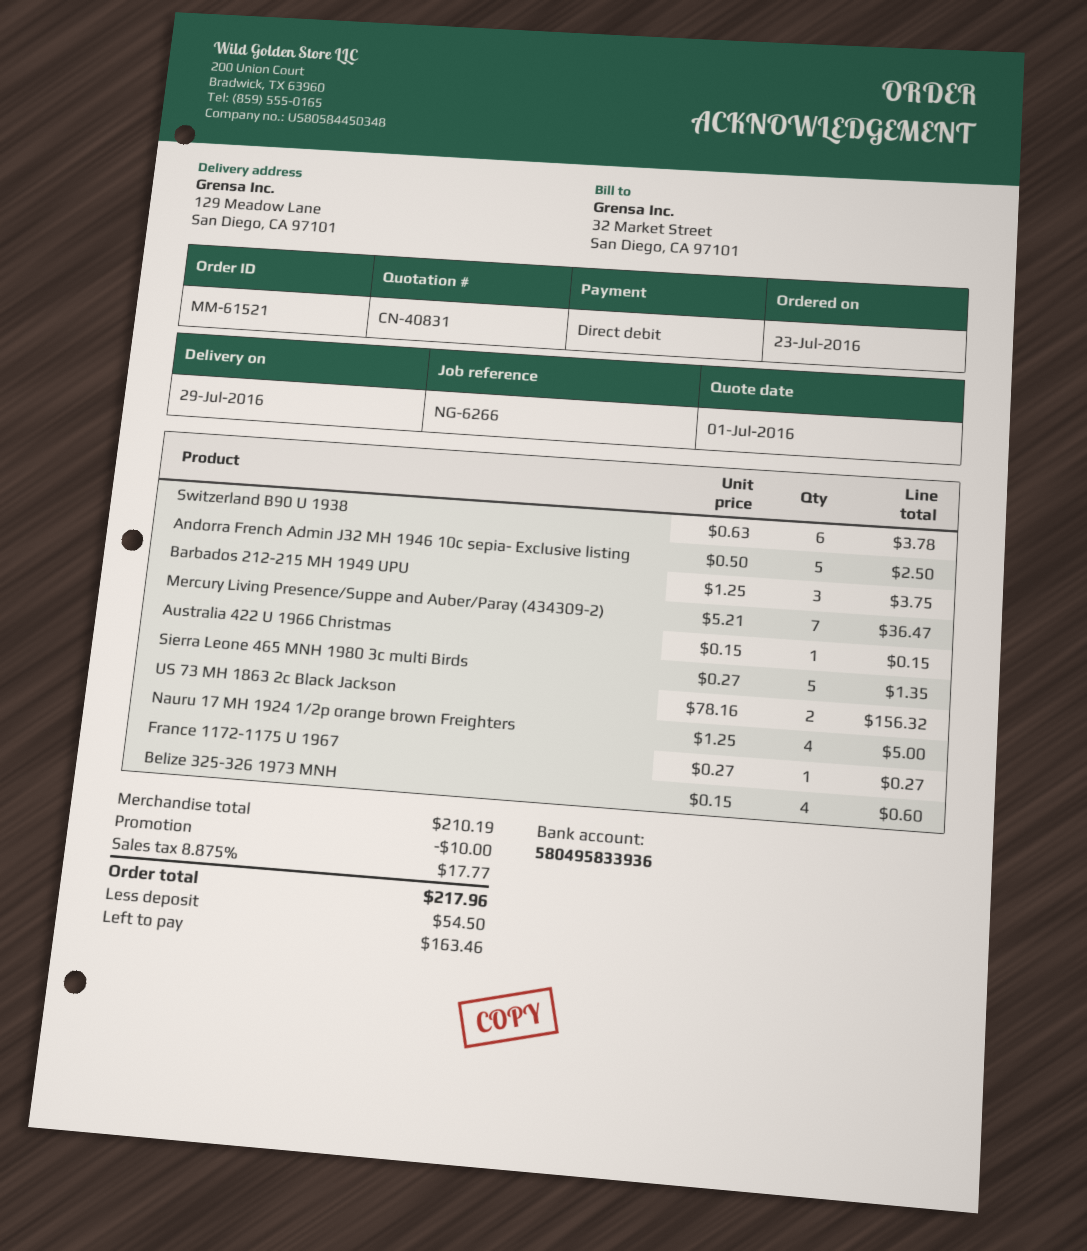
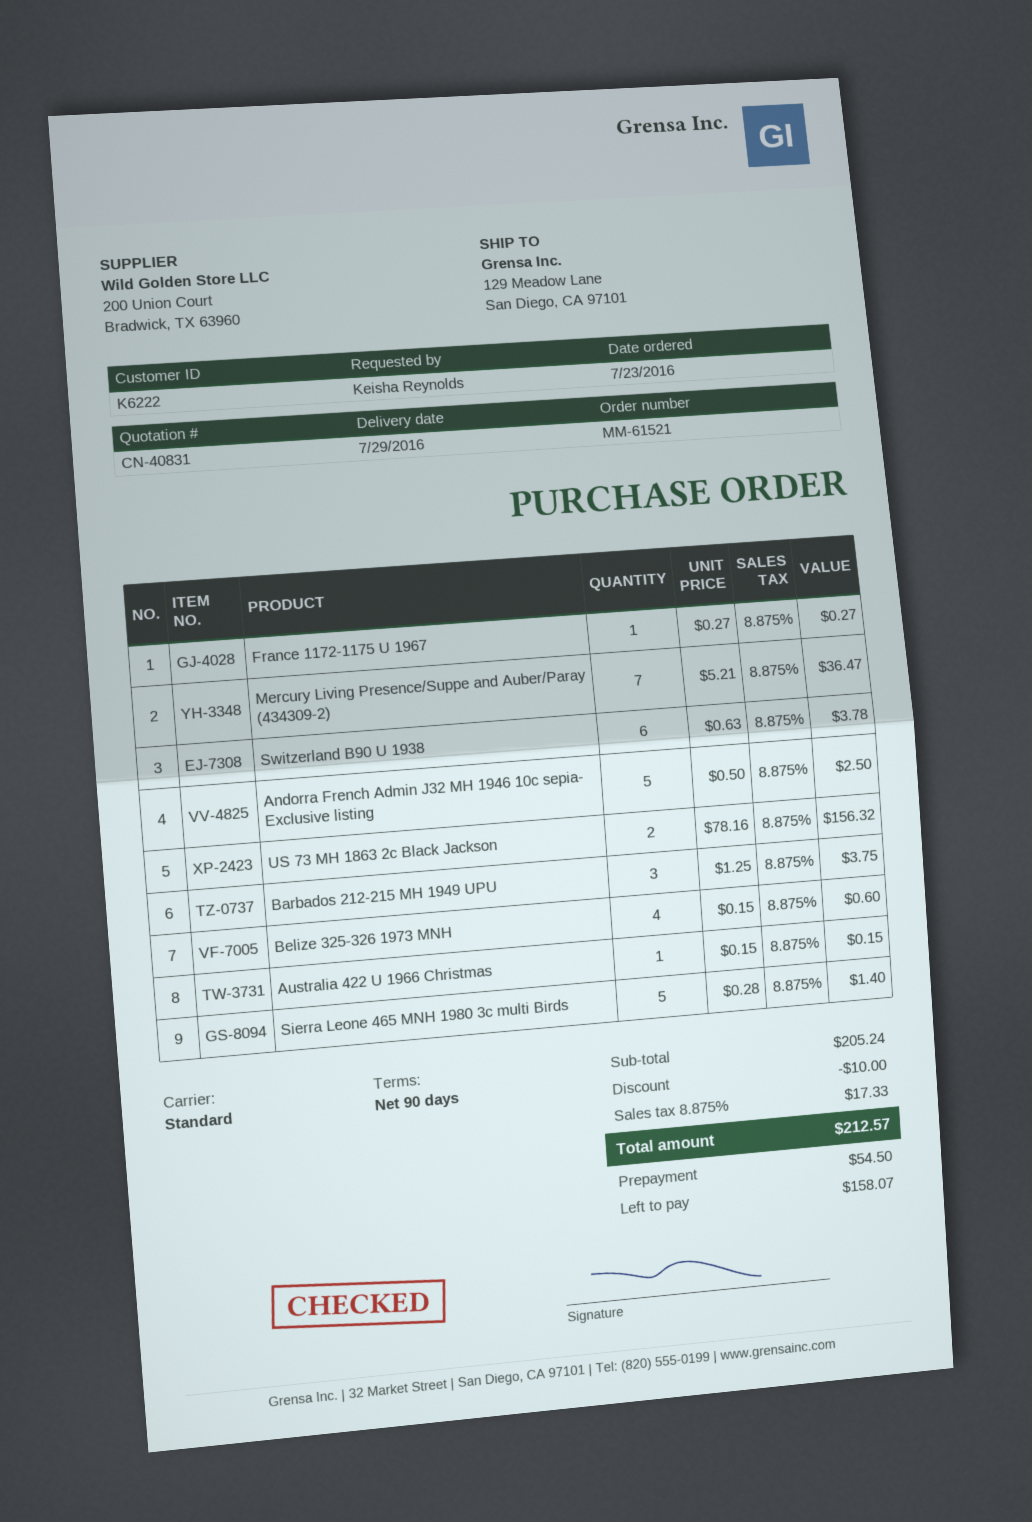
Sierra Leone 465 MNH 1980 3c multi Birds: 5 x 0.27 = 1.35 -> 5 x 0.28 = 1.40
Nauru 17 MH 1924 1/2p orange brown Freighters: 4 x 1.25 = 5.00 -> none
subtotal: 210.19 -> 205.24
tax: 8.875% = 17.77 -> 8.875% = 17.33
total: 217.96 -> 212.57
balance: 163.46 -> 158.07

